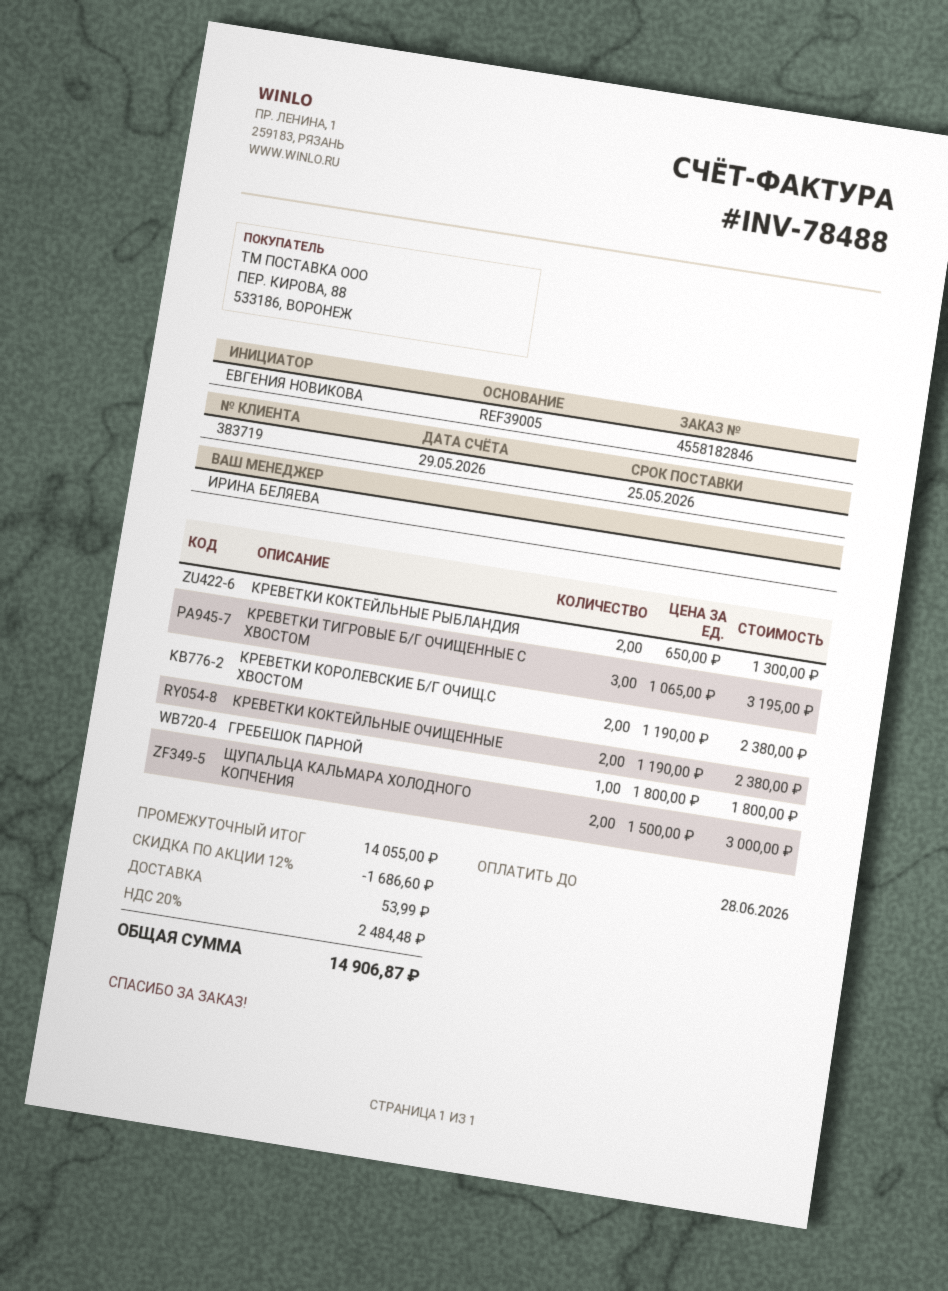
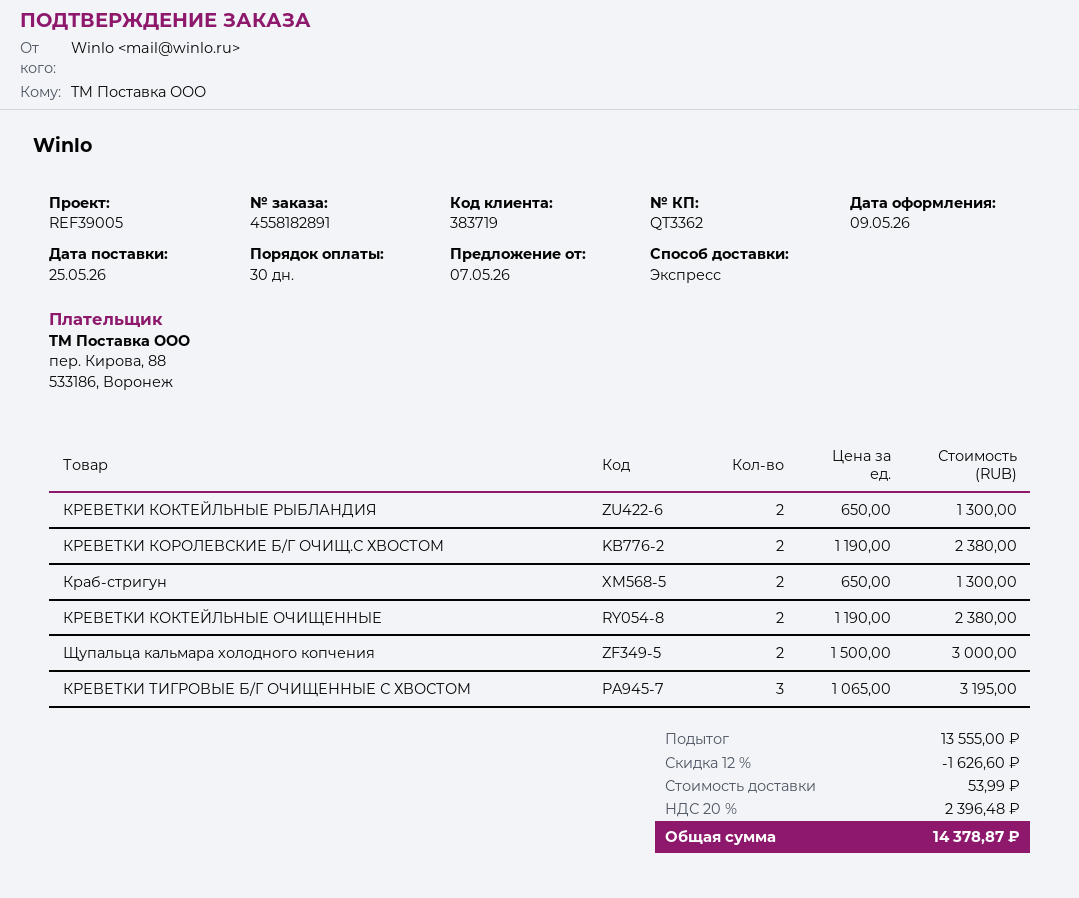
order number: 4558182846 -> 4558182891
ГРЕБЕШОК ПАРНОЙ: 1 x 1800.00 = 1800.00 -> none
Краб-стригун: none -> 2 x 650.00 = 1300.00
subtotal: 14055.00 -> 13555.00
discount: 12% = 1686.60 -> 12% = 1626.60
tax: 20% = 2484.48 -> 20% = 2396.48
total: 14906.87 -> 14378.87

